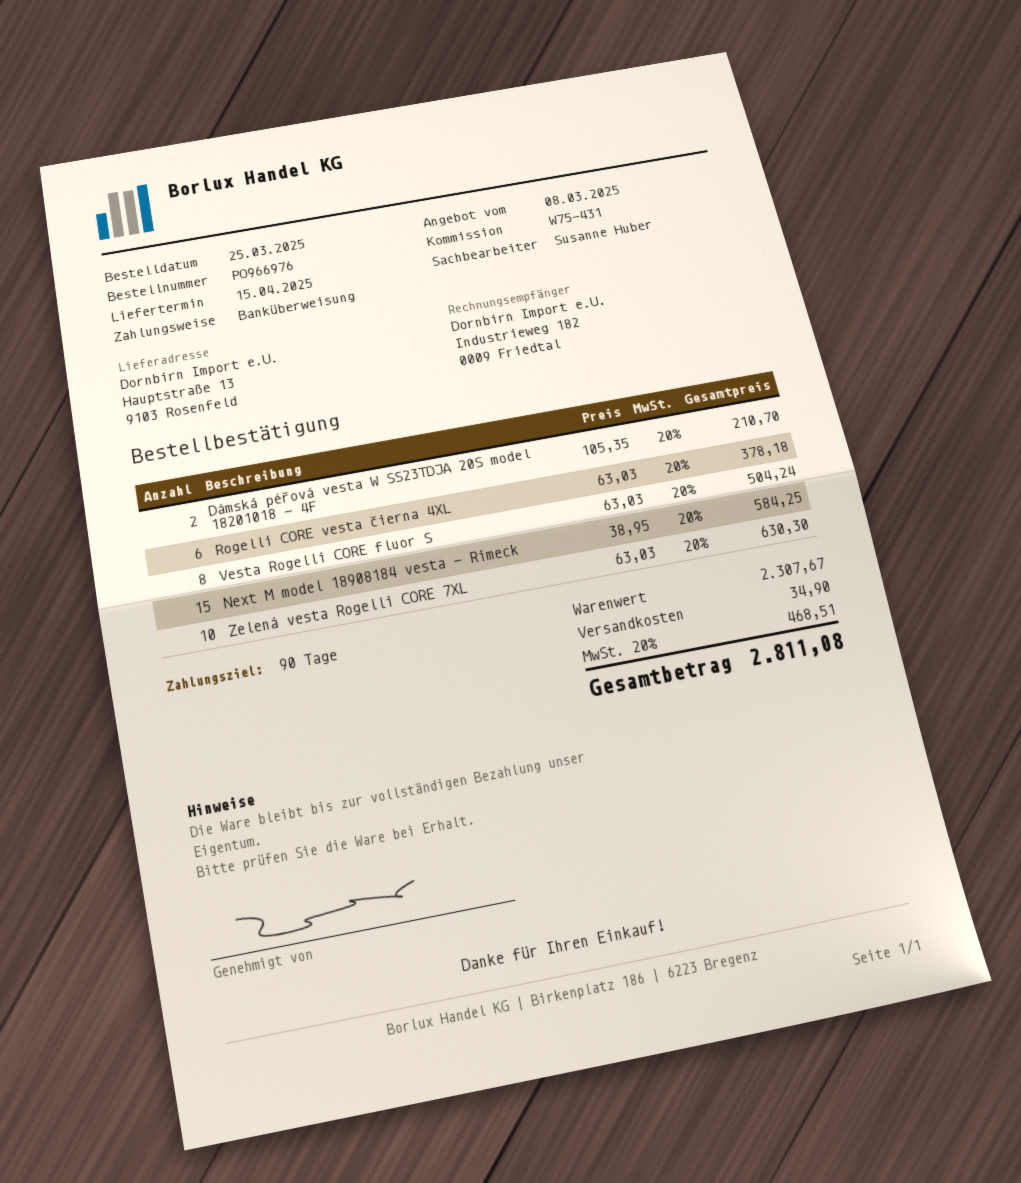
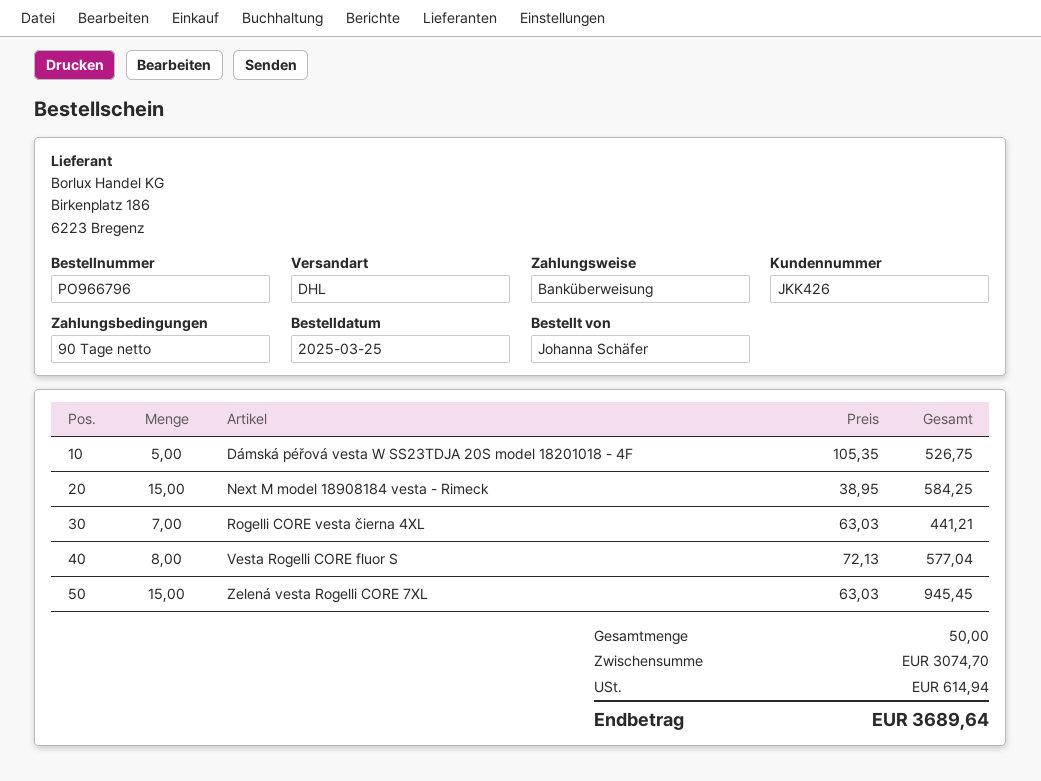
order number: PO966976 -> PO966796
Dámská péřová vesta W SS23TDJA 20S model 18201018 - 4F: 2 x 105.35 = 210.70 -> 5 x 105.35 = 526.75
Rogelli CORE vesta čierna 4XL: 6 x 63.03 = 378.18 -> 7 x 63.03 = 441.21
Vesta Rogelli CORE fluor S: 8 x 63.03 = 504.24 -> 8 x 72.13 = 577.04
Zelená vesta Rogelli CORE 7XL: 10 x 63.03 = 630.30 -> 15 x 63.03 = 945.45
subtotal: 2307.67 -> 3074.70
shipping: 34.90 -> none
tax: 468.51 -> 614.94
total: 2811.08 -> 3689.64

